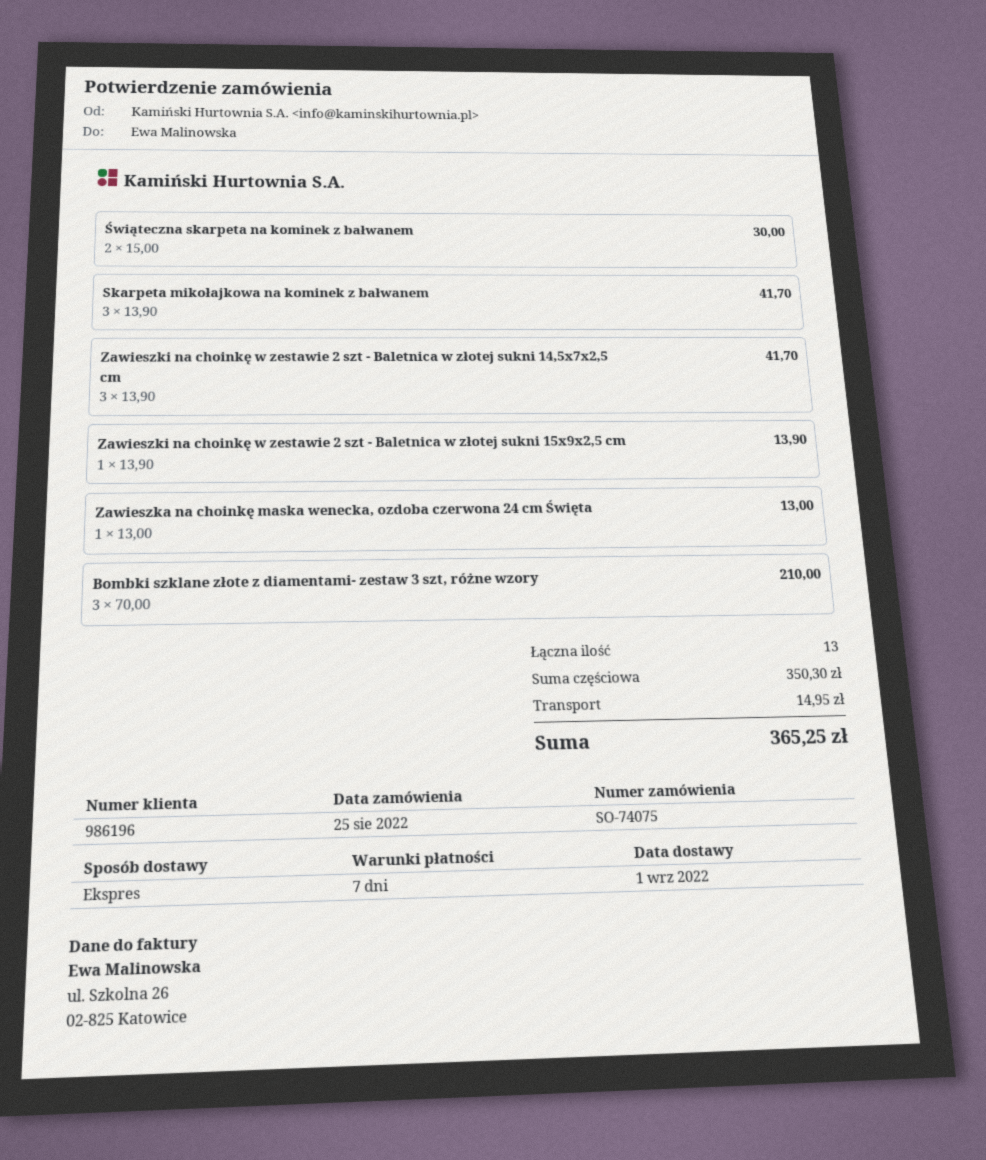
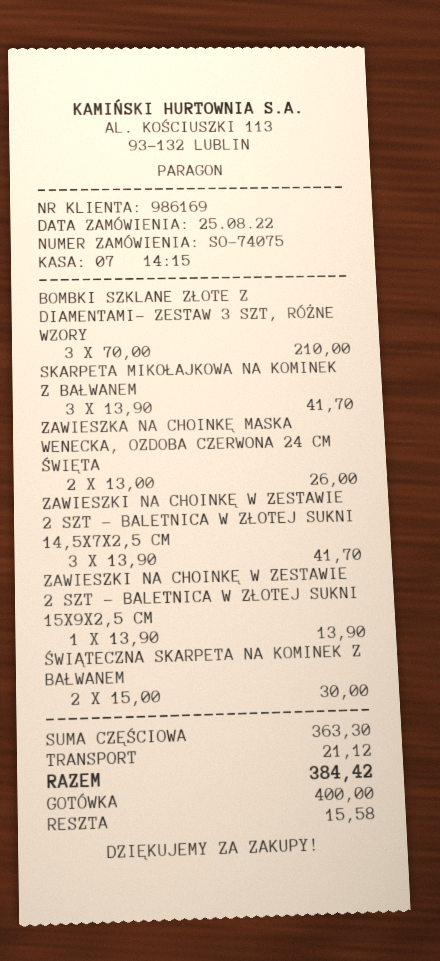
customer number: 986196 -> 986169
Zawieszka na choinkę maska wenecka, ozdoba czerwona 24 cm Święta: 1 x 13.00 = 13.00 -> 2 x 13.00 = 26.00
subtotal: 350.30 -> 363.30
shipping: 14.95 -> 21.12
total: 365.25 -> 384.42

